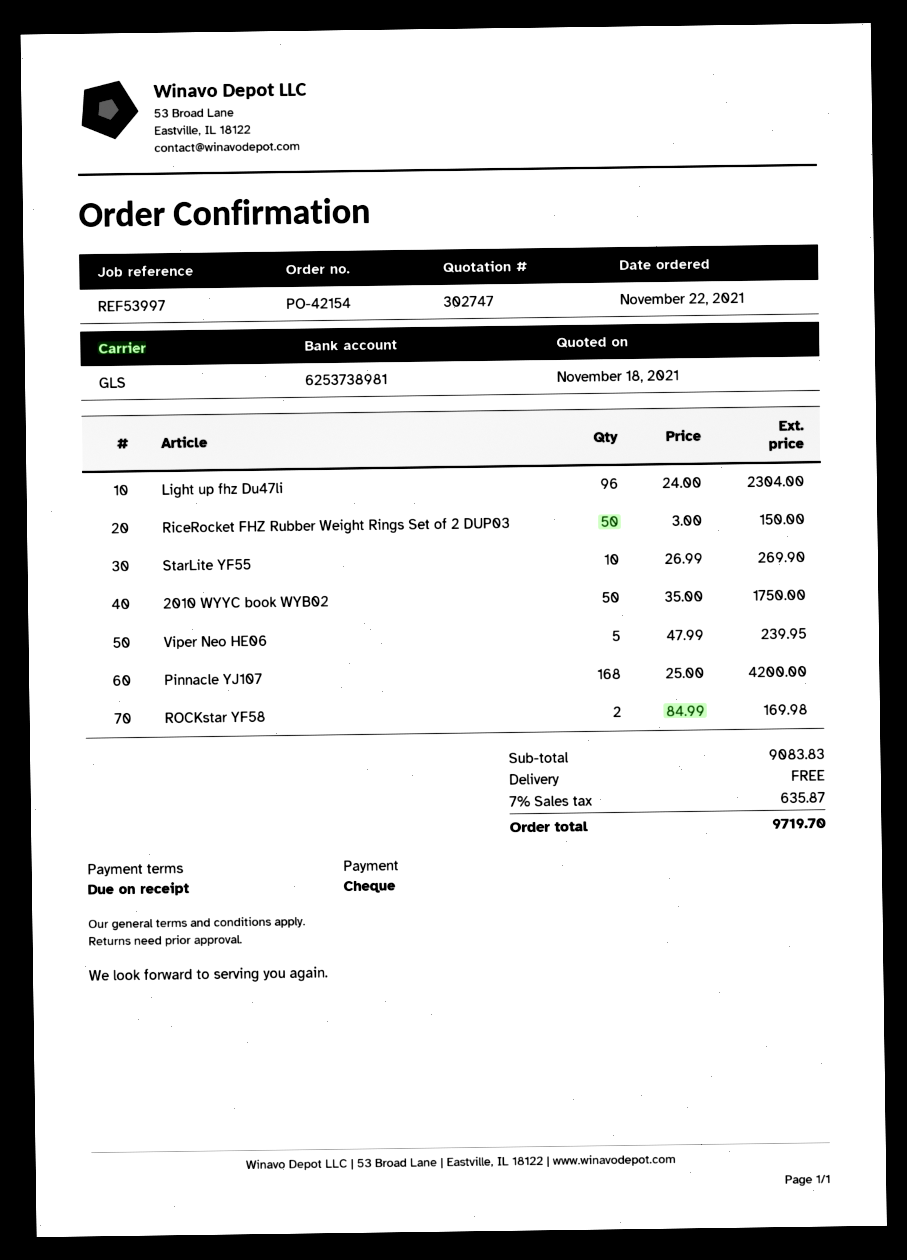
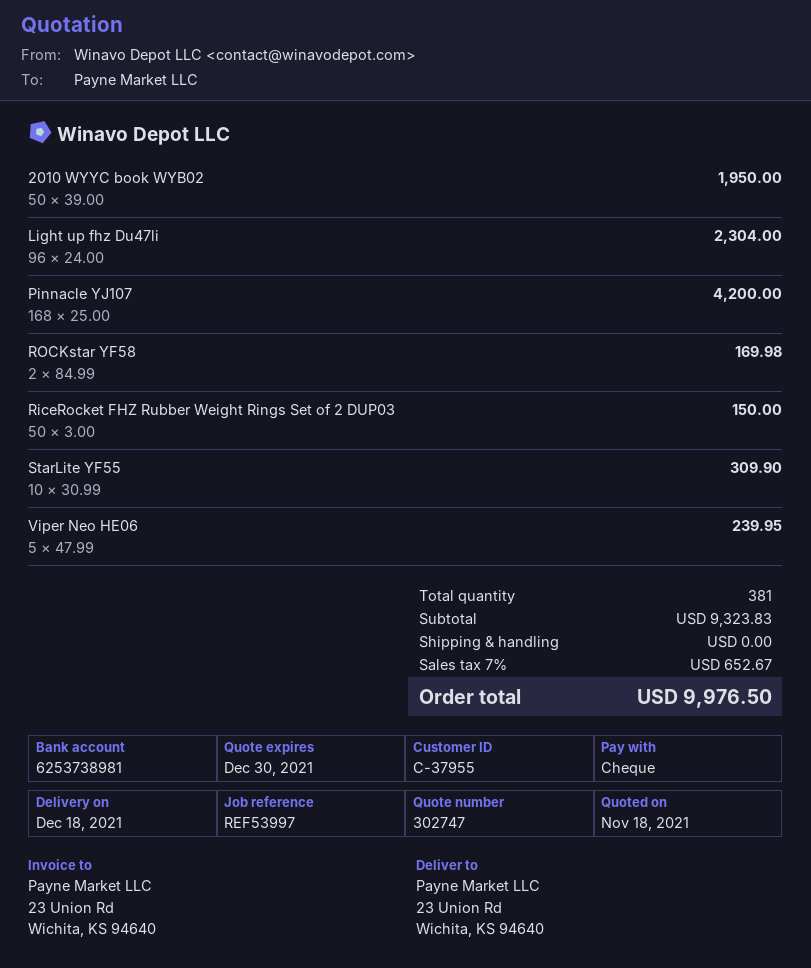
StarLite YF55: 10 x 26.99 = 269.90 -> 10 x 30.99 = 309.90
2010 WYYC book WYB02: 50 x 35.00 = 1750.00 -> 50 x 39.00 = 1950.00
subtotal: 9083.83 -> 9323.83
tax: 7% = 635.87 -> 7% = 652.67
total: 9719.70 -> 9976.50

